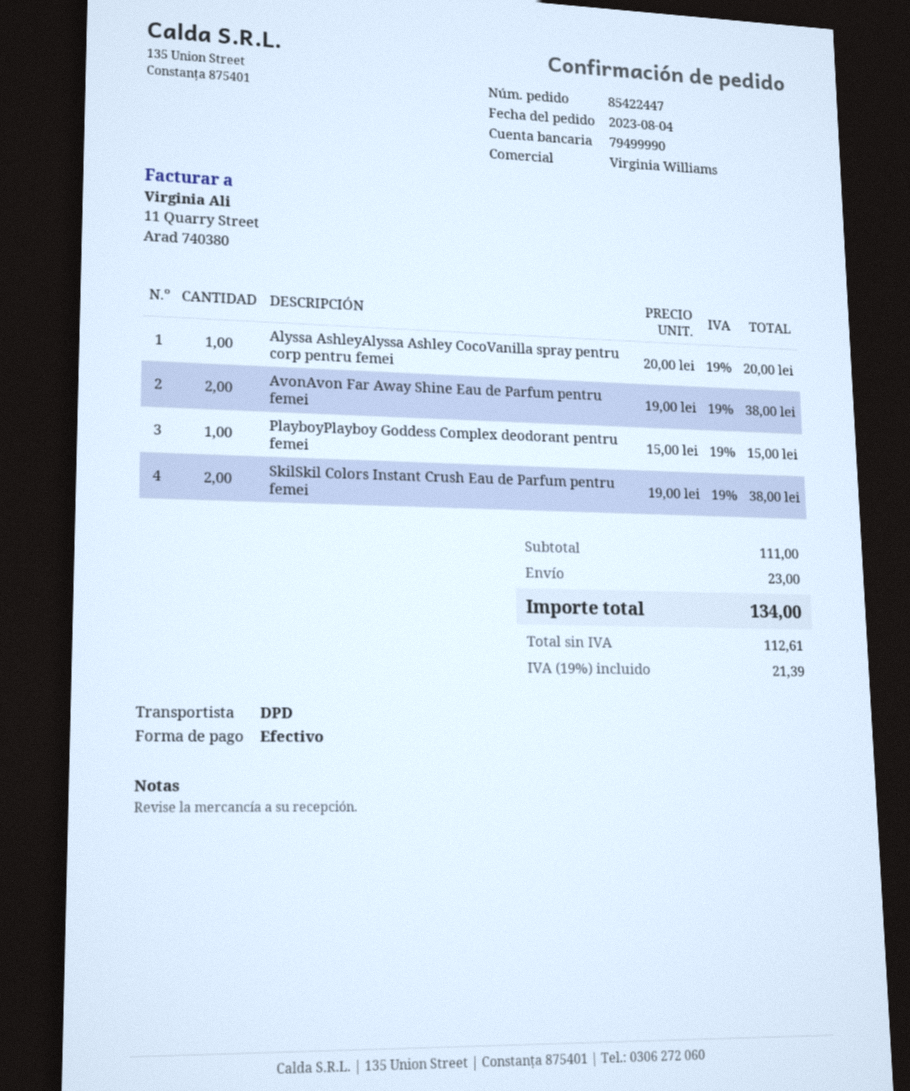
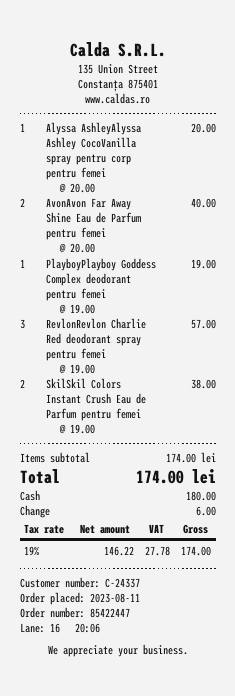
order date: 2023-08-04 -> 2023-08-11
AvonAvon Far Away Shine Eau de Parfum pentru femei: 2 x 19.00 = 38.00 -> 2 x 20.00 = 40.00
PlayboyPlayboy Goddess Complex deodorant pentru femei: 1 x 15.00 = 15.00 -> 1 x 19.00 = 19.00
RevlonRevlon Charlie Red deodorant spray pentru femei: none -> 3 x 19.00 = 57.00
subtotal: 111.00 -> 174.00
shipping: 23.00 -> none
net: 112.61 -> 146.22
tax: 19% = 21.39 -> 19% = 27.78
total: 134.00 -> 174.00

